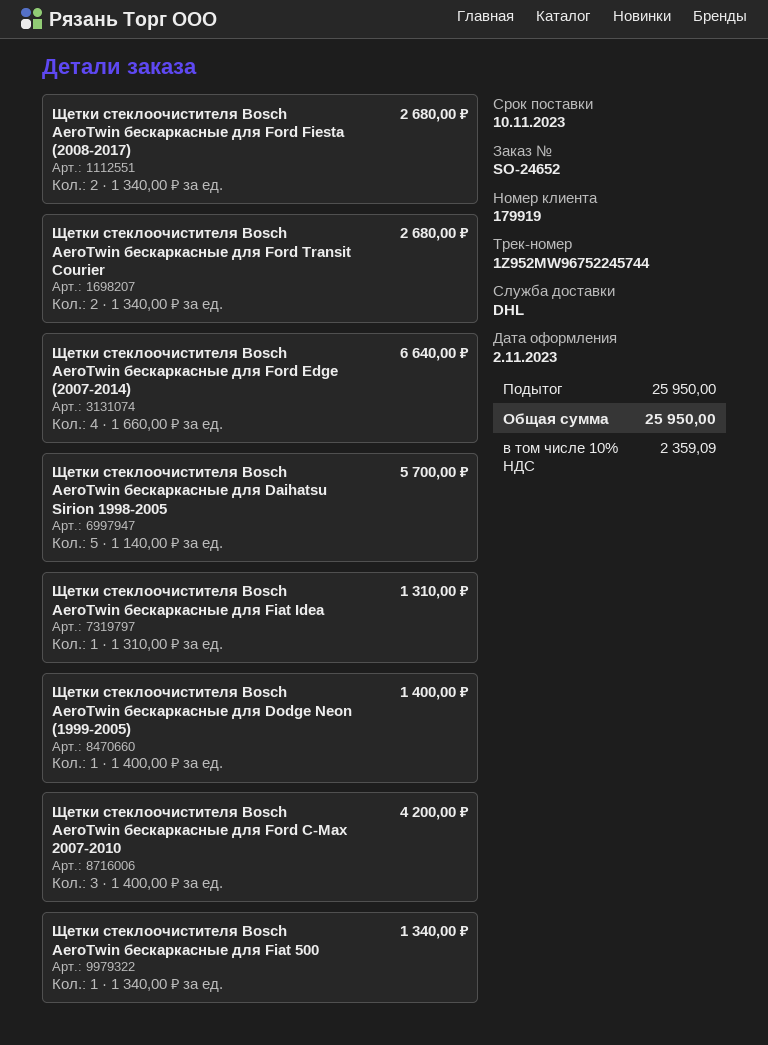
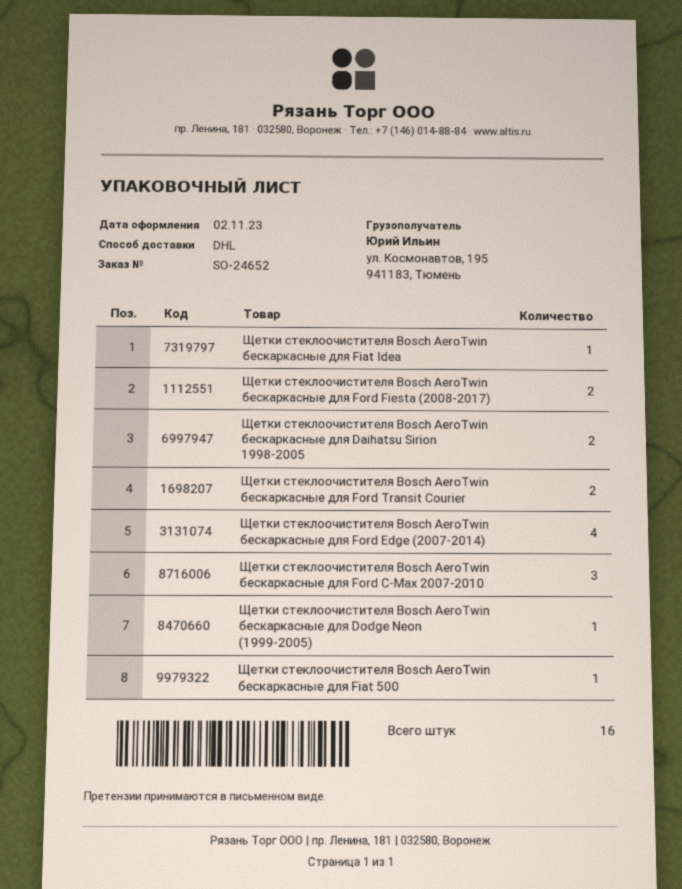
Щетки стеклоочистителя Bosch AeroTwin бескаркасные для Daihatsu Sirion 1998-2005: 5 -> 2

